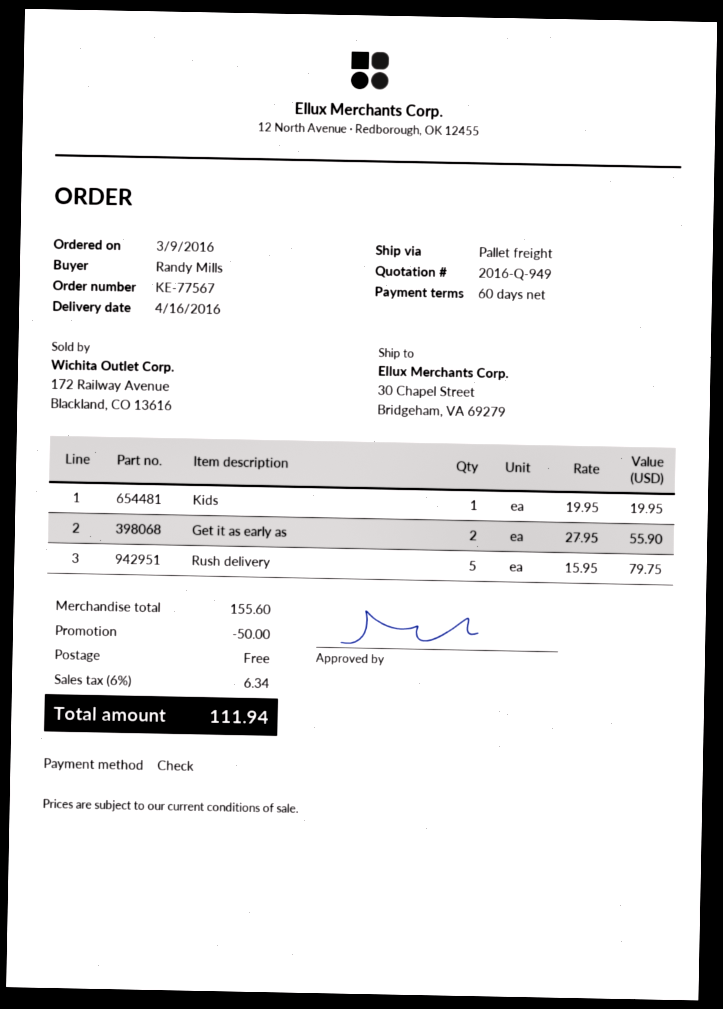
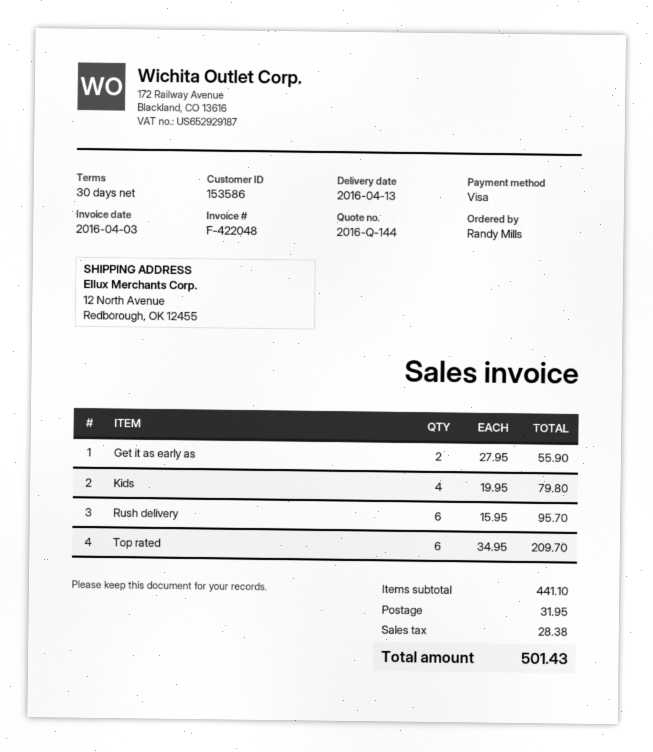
quote number: 2016-Q-949 -> 2016-Q-144
delivery date: 2016-04-16 -> 2016-04-13
payment terms: 60 days -> 30 days
payment method: cheque -> Visa
ship to: 30 Chapel Street, Bridgeham, VA 69279 -> 12 North Avenue, Redborough, OK 12455
Kids: 1 x 19.95 = 19.95 -> 4 x 19.95 = 79.80
Rush delivery: 5 x 15.95 = 79.75 -> 6 x 15.95 = 95.70
Top rated: none -> 6 x 34.95 = 209.70
subtotal: 155.60 -> 441.10
discount: 50.00 -> none
shipping: 0.00 -> 31.95
tax: 6.34 -> 28.38
total: 111.94 -> 501.43

